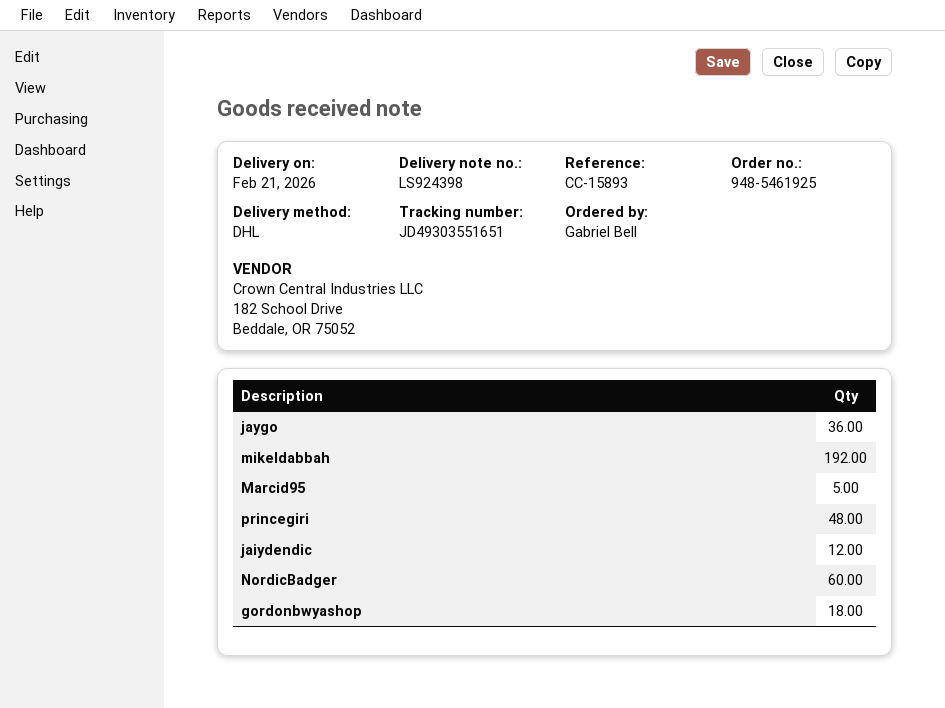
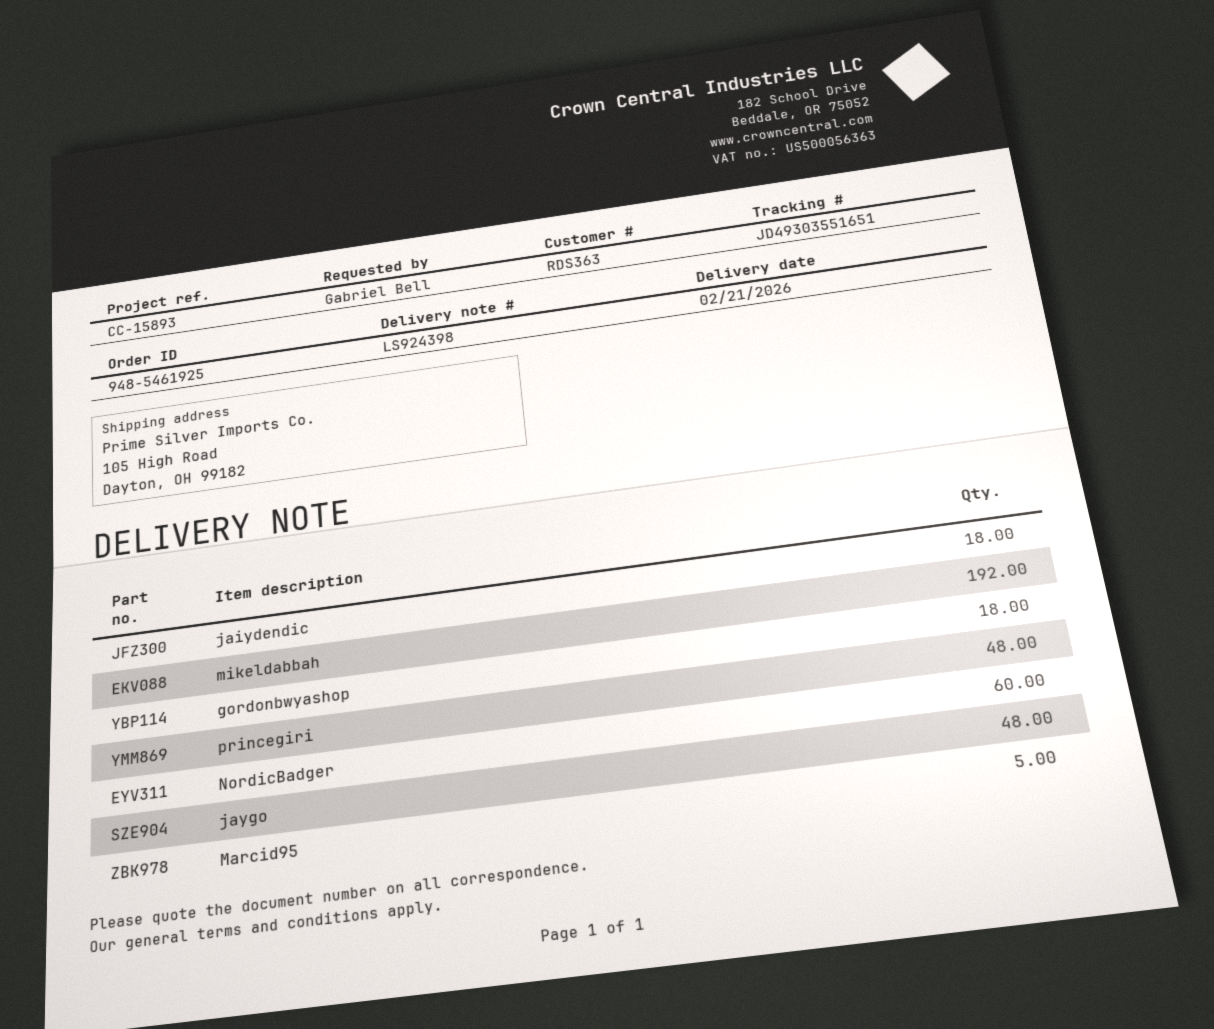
jaygo: 36 -> 48
jaiydendic: 12 -> 18

